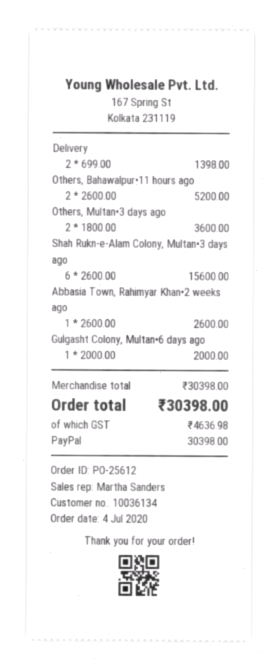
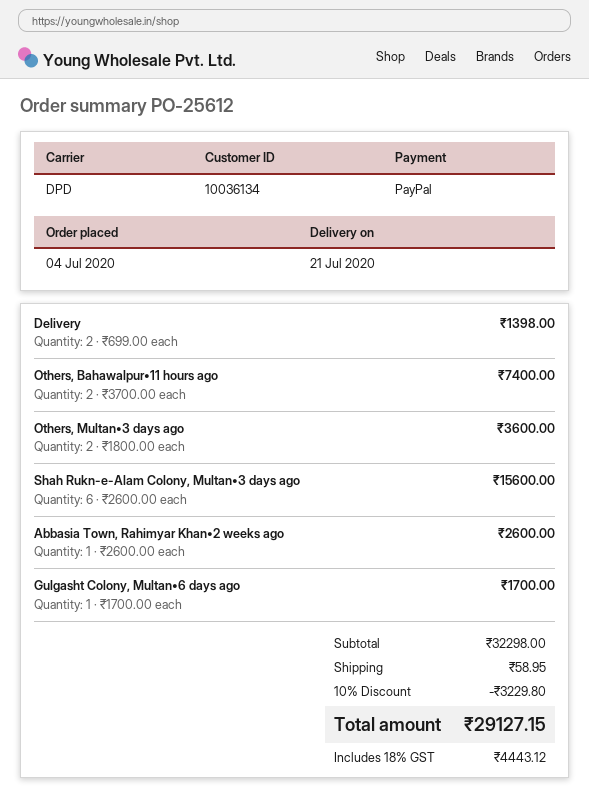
Others, Bahawalpur•11 hours ago: 2 x 2600.00 = 5200.00 -> 2 x 3700.00 = 7400.00
Gulgasht Colony, Multan•6 days ago: 1 x 2000.00 = 2000.00 -> 1 x 1700.00 = 1700.00
subtotal: 30398.00 -> 32298.00
discount: none -> 10% = 3229.80
shipping: none -> 58.95
tax: 4636.98 -> 4443.12
total: 30398.00 -> 29127.15

